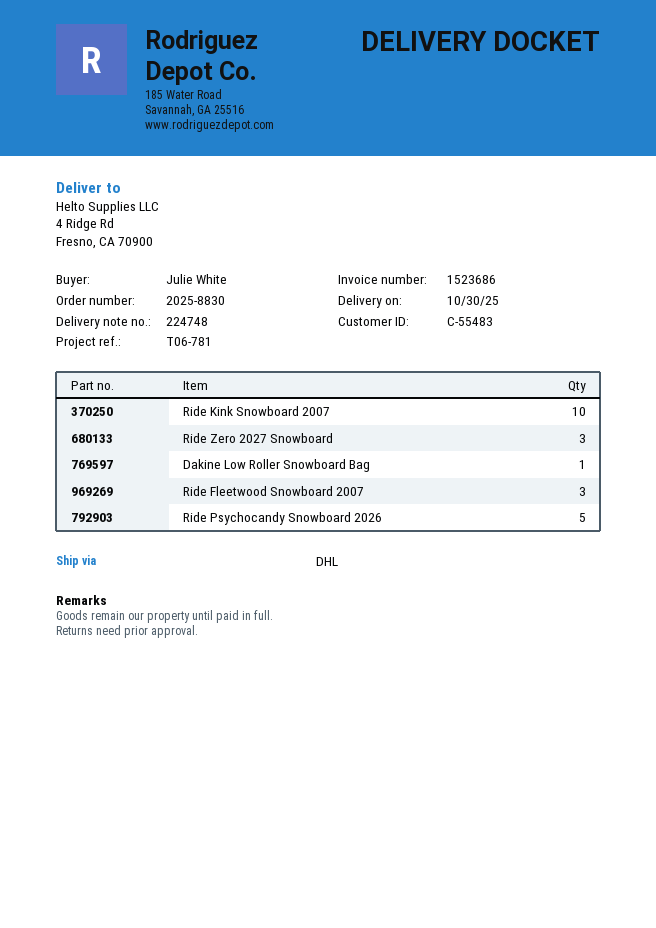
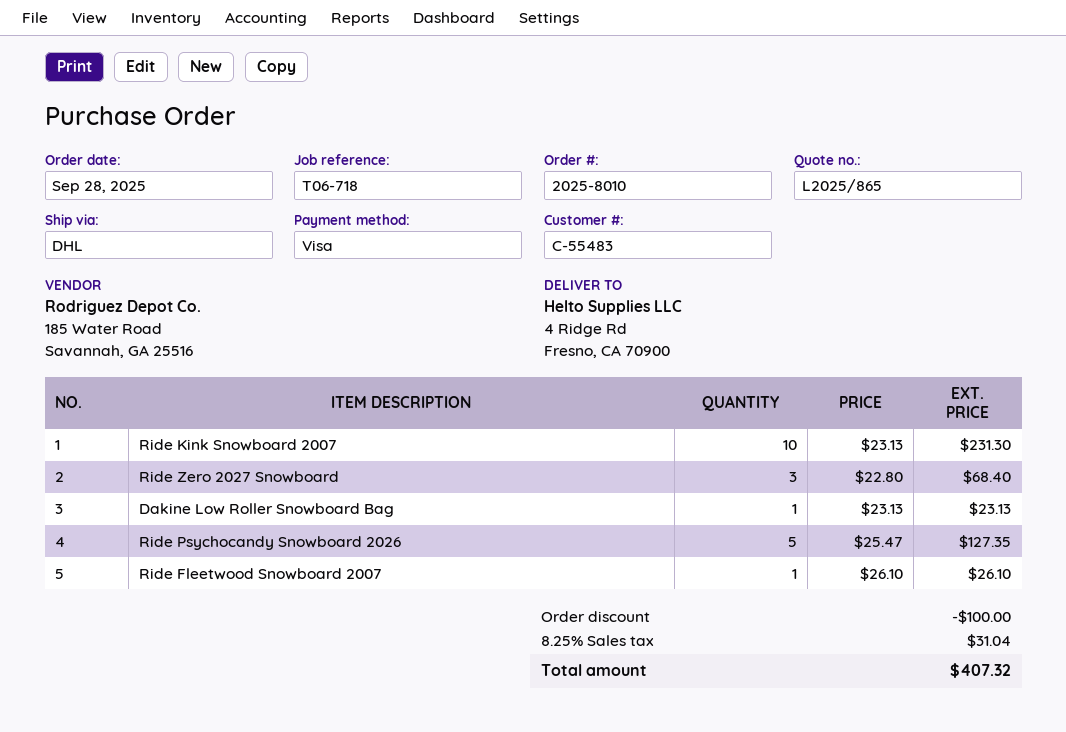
order number: 2025-8830 -> 2025-8010
reference: T06-781 -> T06-718
Ride Fleetwood Snowboard 2007: 3 -> 1

